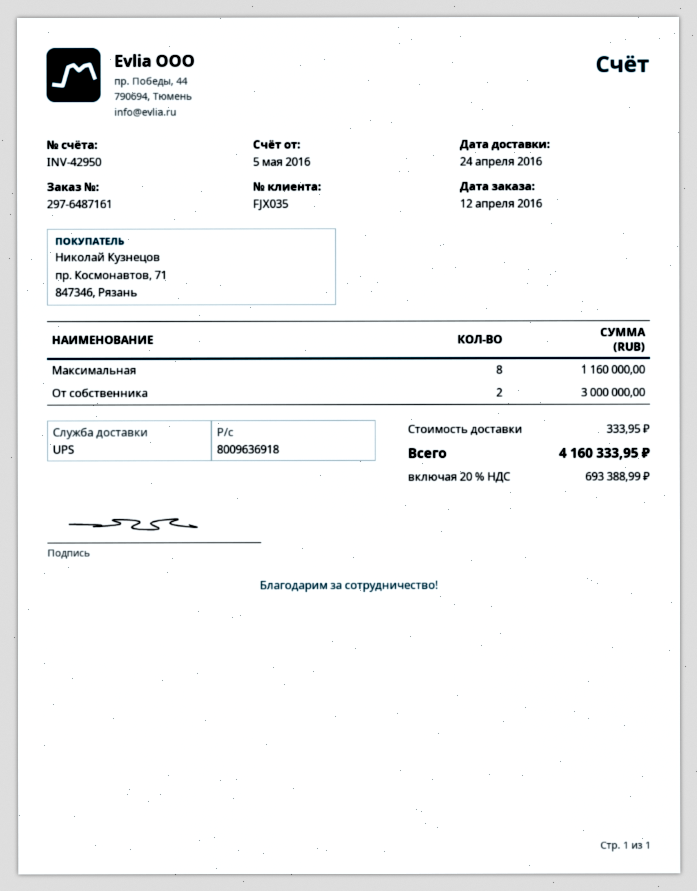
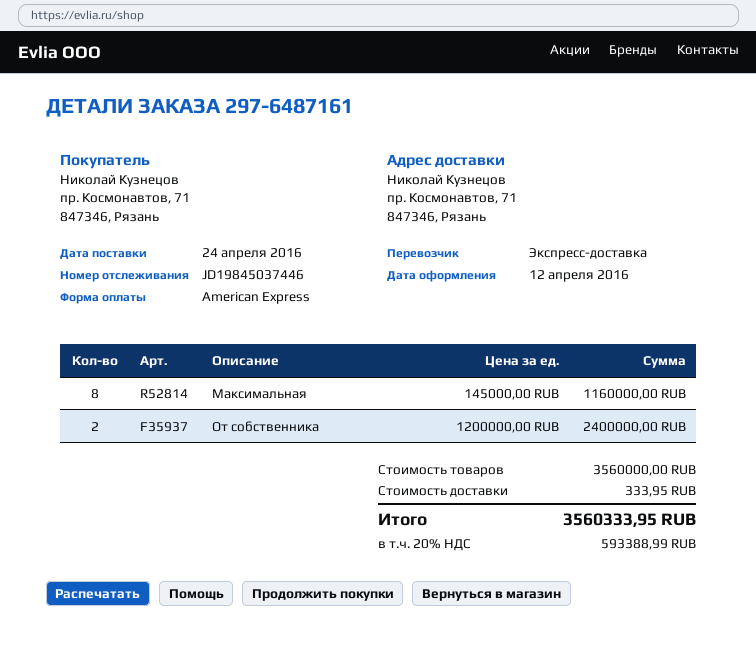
shipping method: UPS -> express
От собственника: 2 for 3000000.00 -> 2 for 2400000.00
tax: 20% = 693388.99 -> 20% = 593388.99
total: 4160333.95 -> 3560333.95

